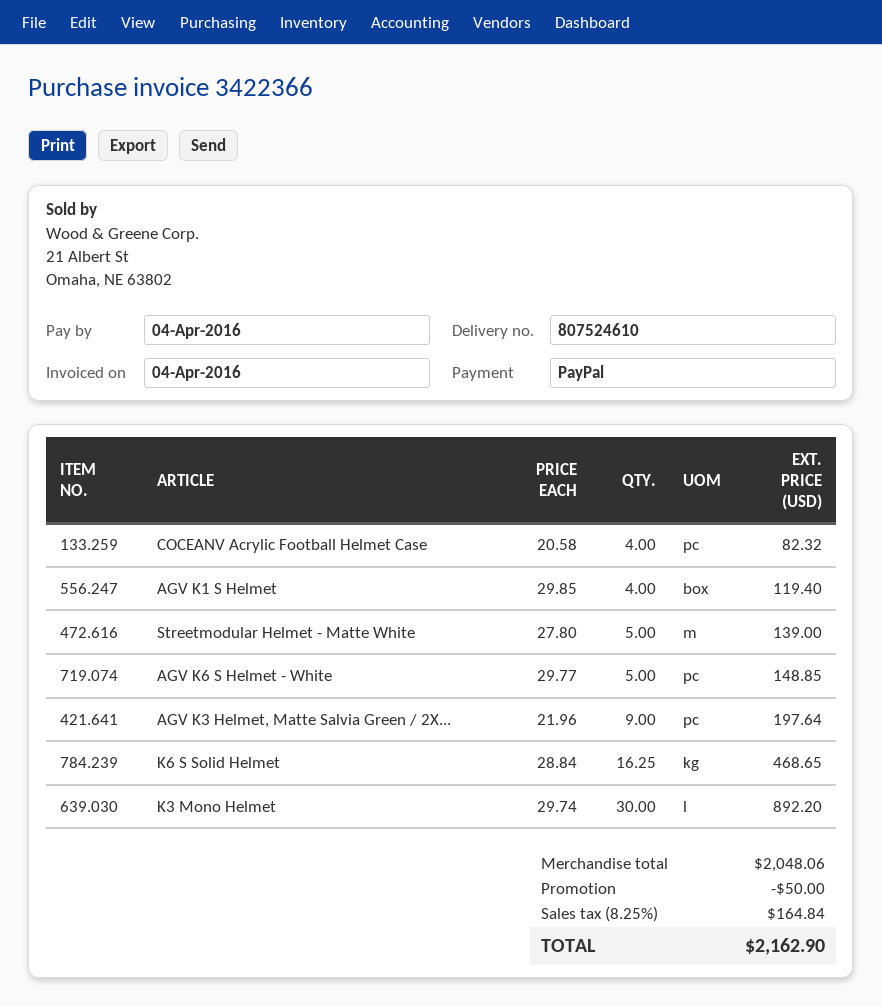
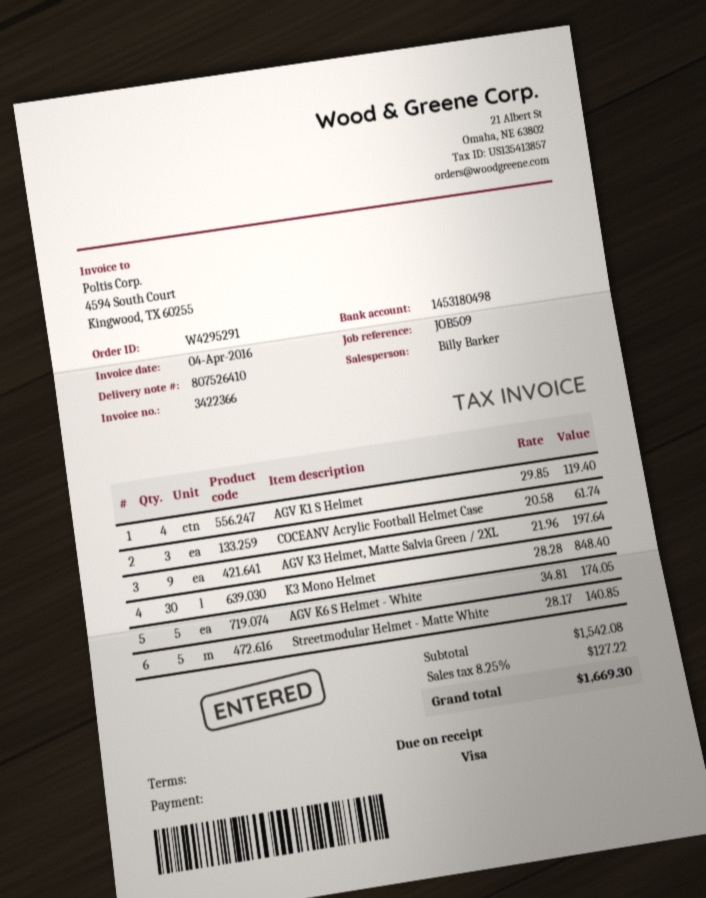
delivery note number: 807524610 -> 807526410
payment method: PayPal -> Visa
COCEANV Acrylic Football Helmet Case: 4 x 20.58 = 82.32 -> 3 x 20.58 = 61.74
Streetmodular Helmet - Matte White: 5 x 27.80 = 139.00 -> 5 x 28.17 = 140.85
AGV K6 S Helmet - White: 5 x 29.77 = 148.85 -> 5 x 34.81 = 174.05
K6 S Solid Helmet: 16.25 x 28.84 = 468.65 -> none
K3 Mono Helmet: 30 x 29.74 = 892.20 -> 30 x 28.28 = 848.40
subtotal: 2048.06 -> 1542.08
discount: 50.00 -> none
tax: 8.25% = 164.84 -> 8.25% = 127.22
total: 2162.90 -> 1669.30

